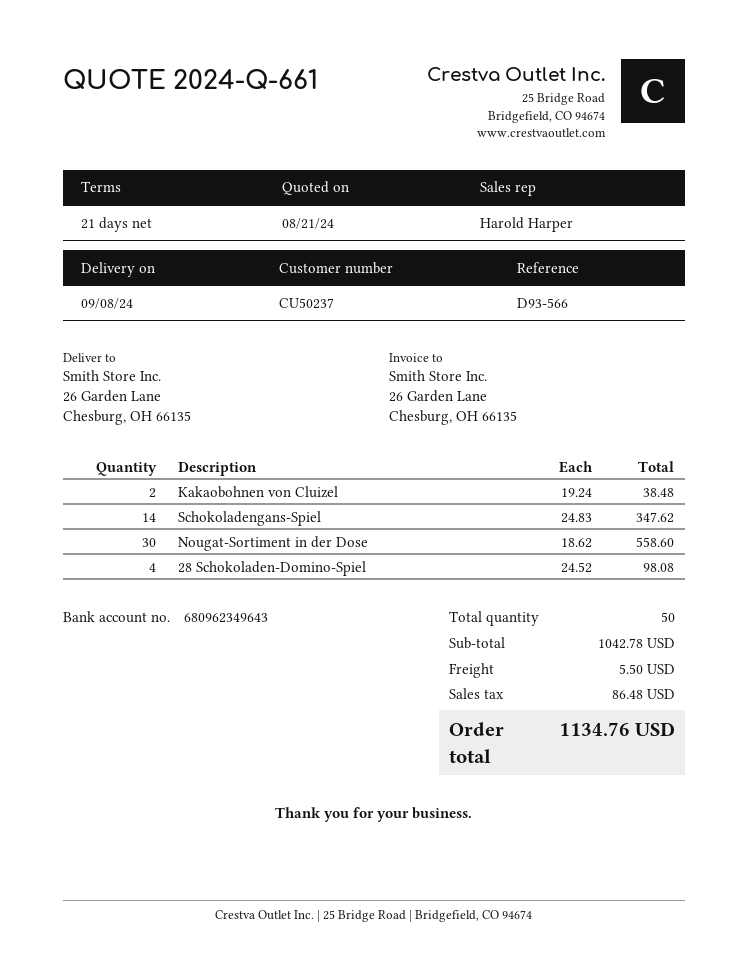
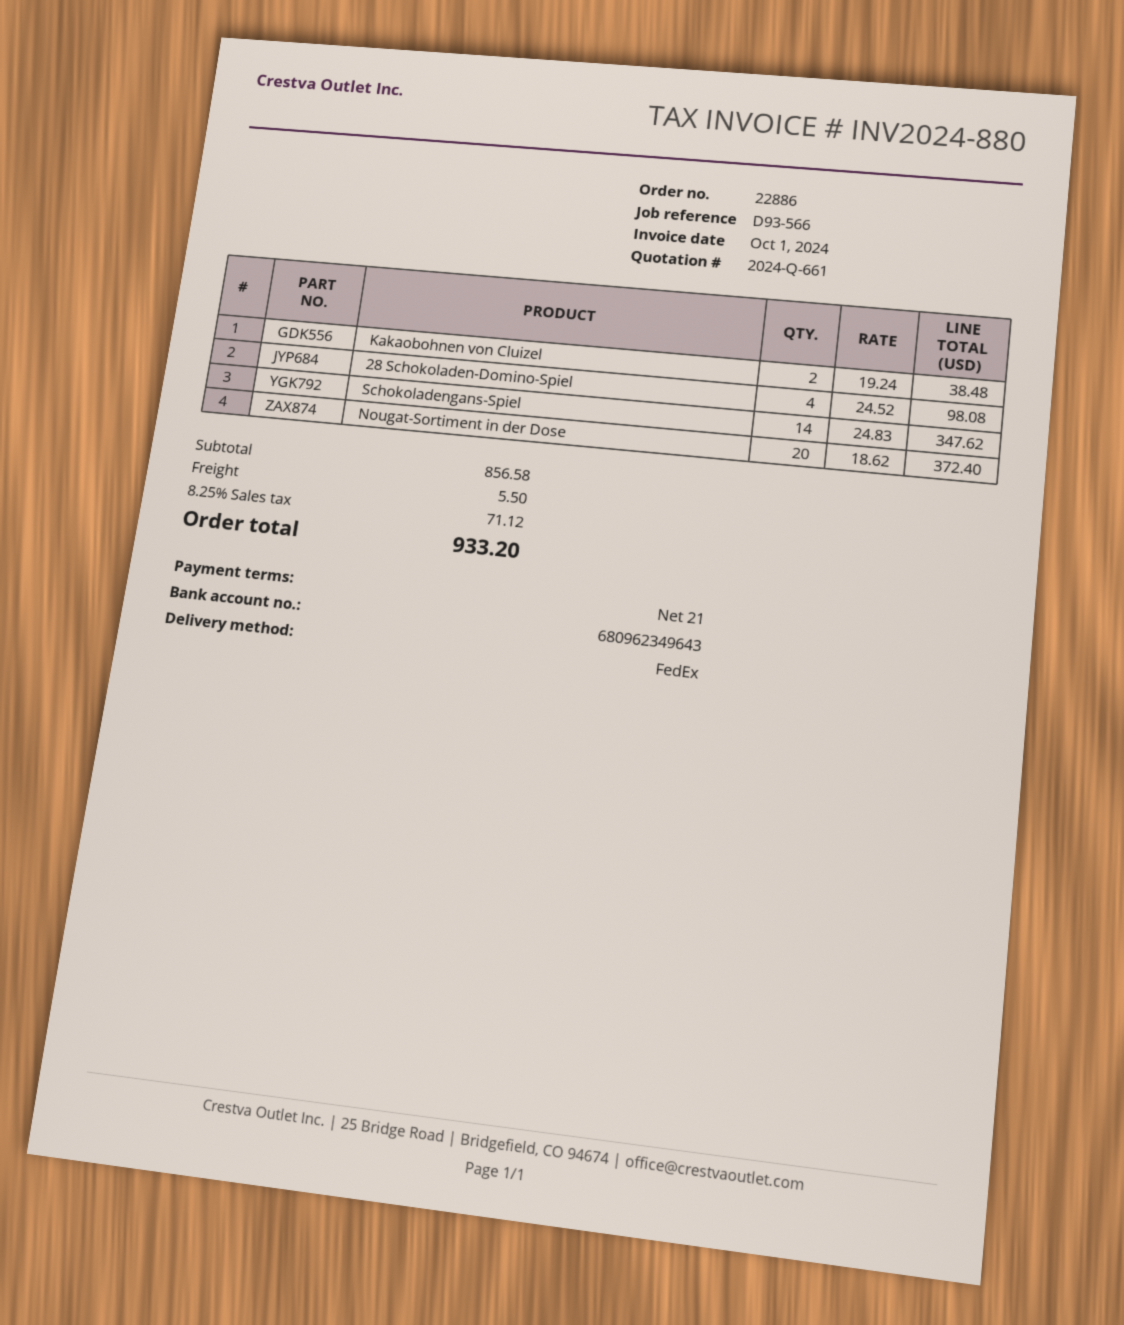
Nougat-Sortiment in der Dose: 30 x 18.62 = 558.60 -> 20 x 18.62 = 372.40
subtotal: 1042.78 -> 856.58
tax: 86.48 -> 71.12
total: 1134.76 -> 933.20

